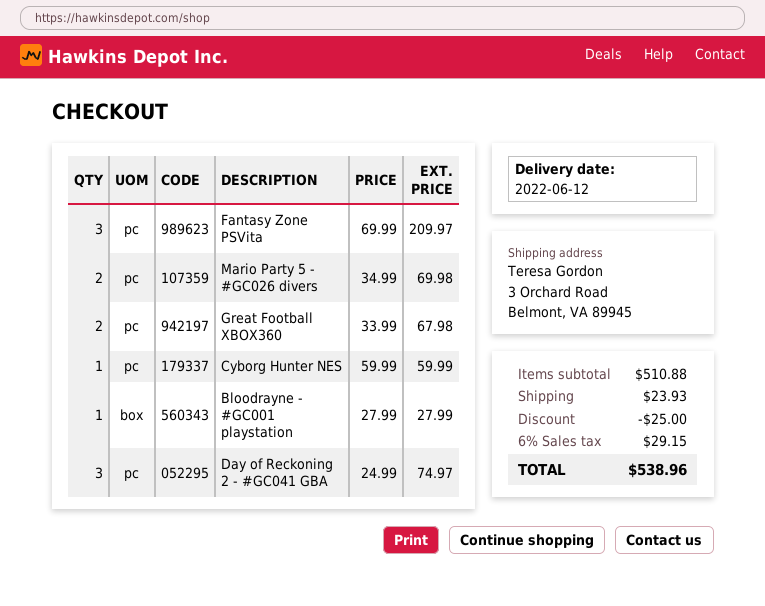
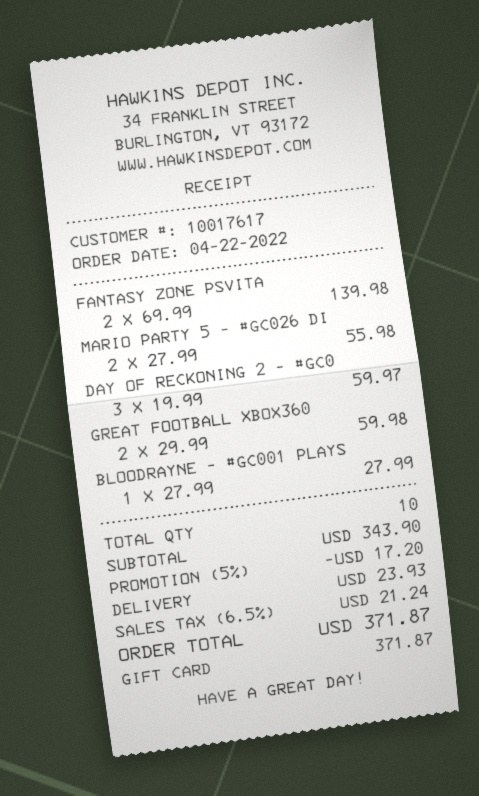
Fantasy Zone PSVita: 3 x 69.99 = 209.97 -> 2 x 69.99 = 139.98
Mario Party 5 - #GC026 divers: 2 x 34.99 = 69.98 -> 2 x 27.99 = 55.98
Great Football XBOX360: 2 x 33.99 = 67.98 -> 2 x 29.99 = 59.98
Cyborg Hunter NES: 1 x 59.99 = 59.99 -> none
Day of Reckoning 2 - #GC041 GBA: 3 x 24.99 = 74.97 -> 3 x 19.99 = 59.97
subtotal: 510.88 -> 343.90
discount: 25.00 -> 17.20
tax: 6% = 29.15 -> 6.5% = 21.24
total: 538.96 -> 371.87

